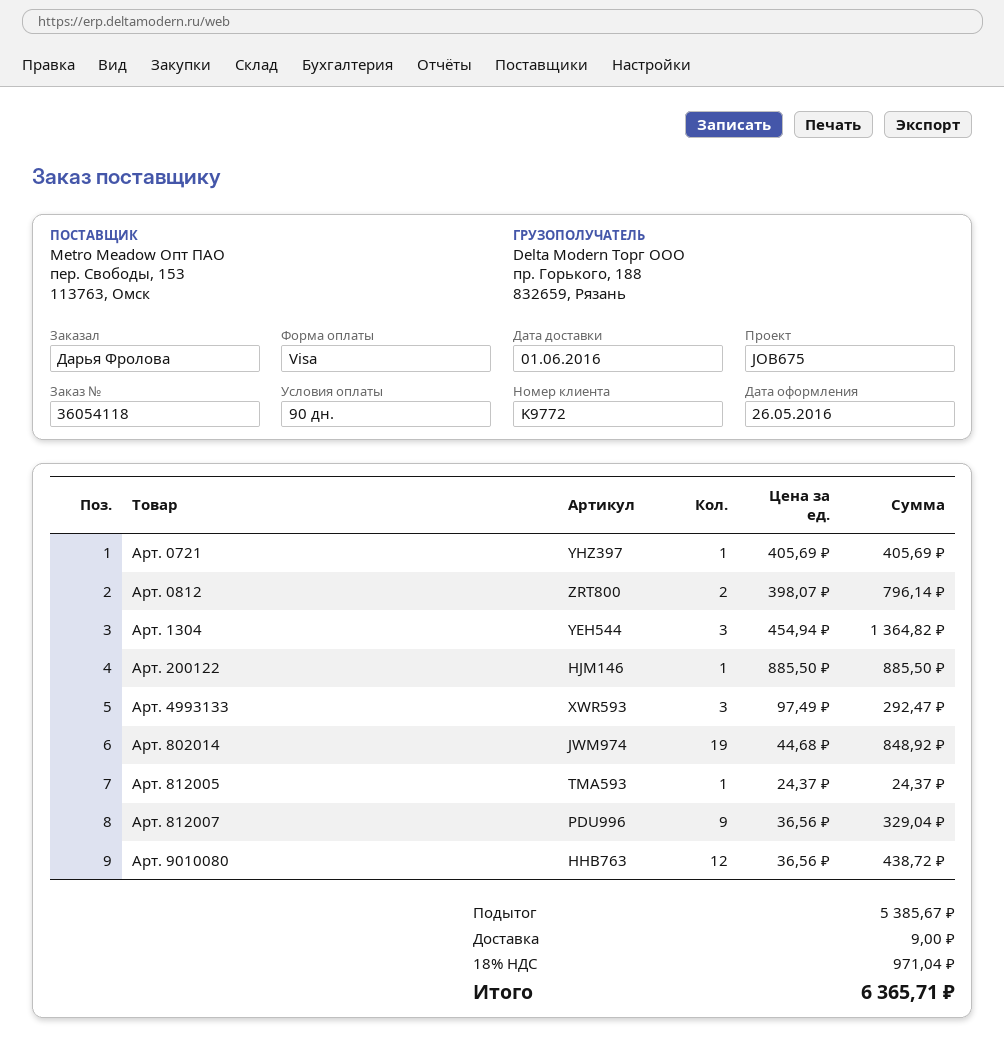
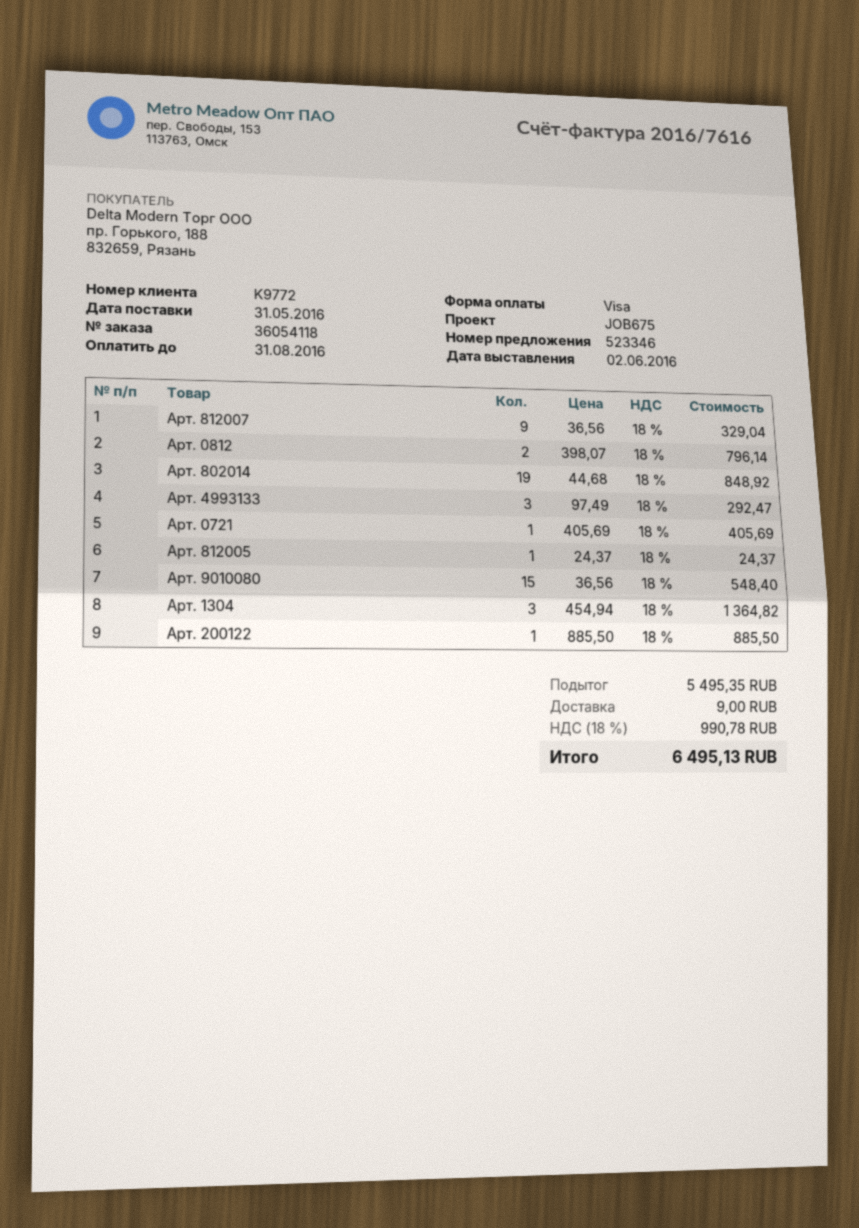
delivery date: 2016-06-01 -> 2016-05-31
Арт. 9010080: 12 x 36.56 = 438.72 -> 15 x 36.56 = 548.40
subtotal: 5385.67 -> 5495.35
tax: 18% = 971.04 -> 18% = 990.78
total: 6365.71 -> 6495.13

